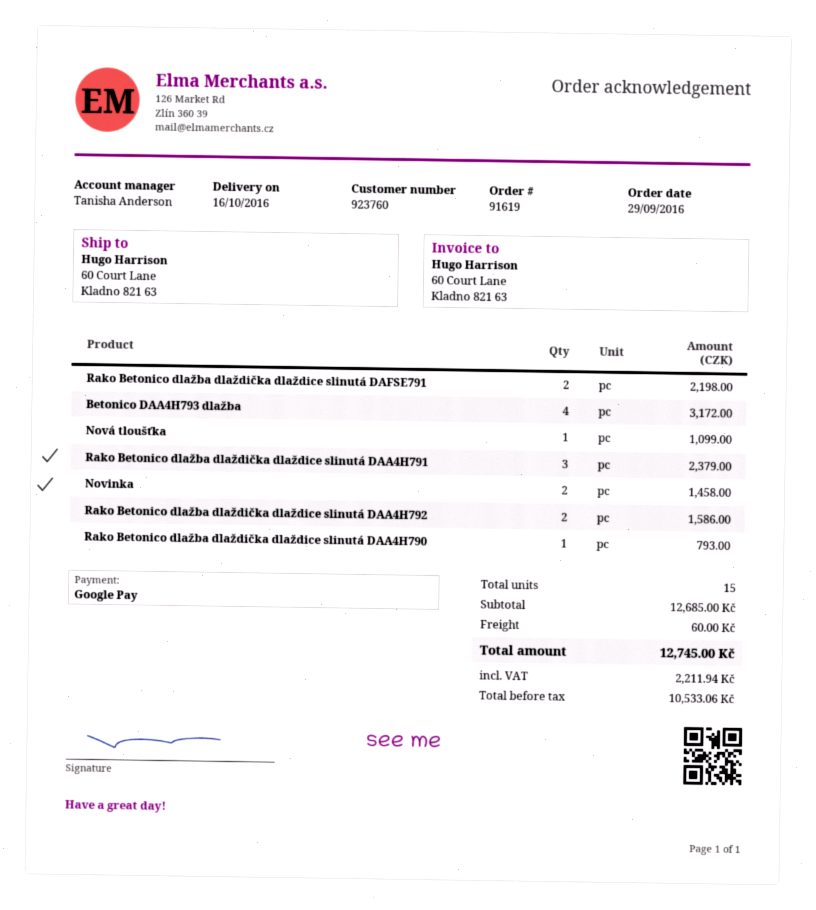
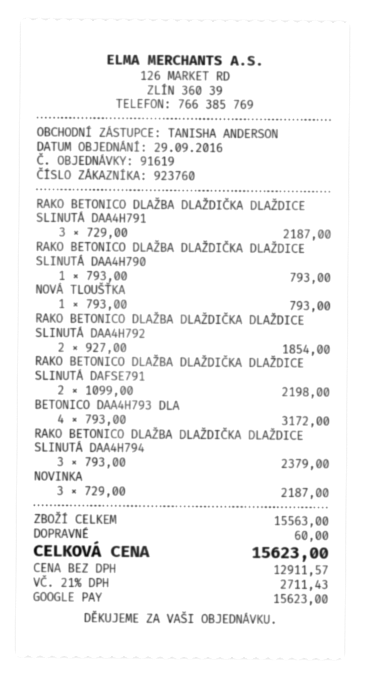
Nová tloušťka: 1 for 1099.00 -> 1 for 793.00
Rako Betonico dlažba dlaždička dlaždice slinutá DAA4H791: 3 for 2379.00 -> 3 for 2187.00
Novinka: 2 for 1458.00 -> 3 for 2187.00
Rako Betonico dlažba dlaždička dlaždice slinutá DAA4H792: 2 for 1586.00 -> 2 for 1854.00
RAKO BETONICO DLAŽBA DLAŽDIČKA DLAŽDICE SLINUTÁ DAA4H794: none -> 3 for 2379.00
subtotal: 12685.00 -> 15563.00
net: 10533.06 -> 12911.57
tax: 2211.94 -> 2711.43
total: 12745.00 -> 15623.00

